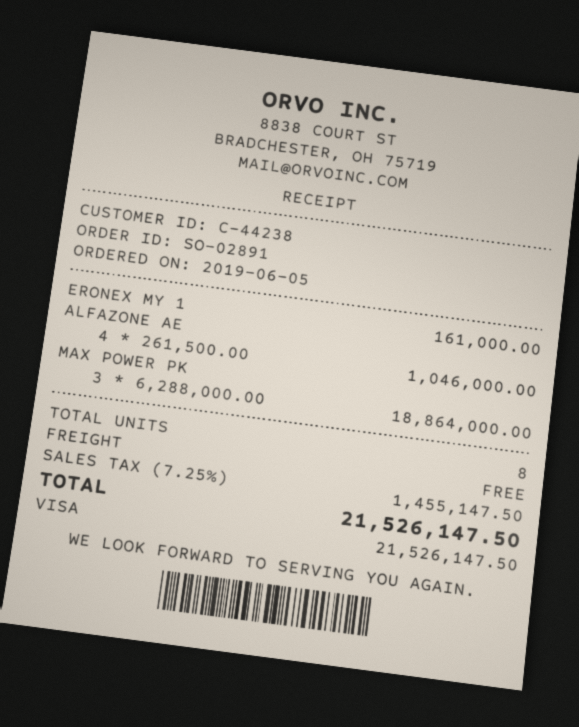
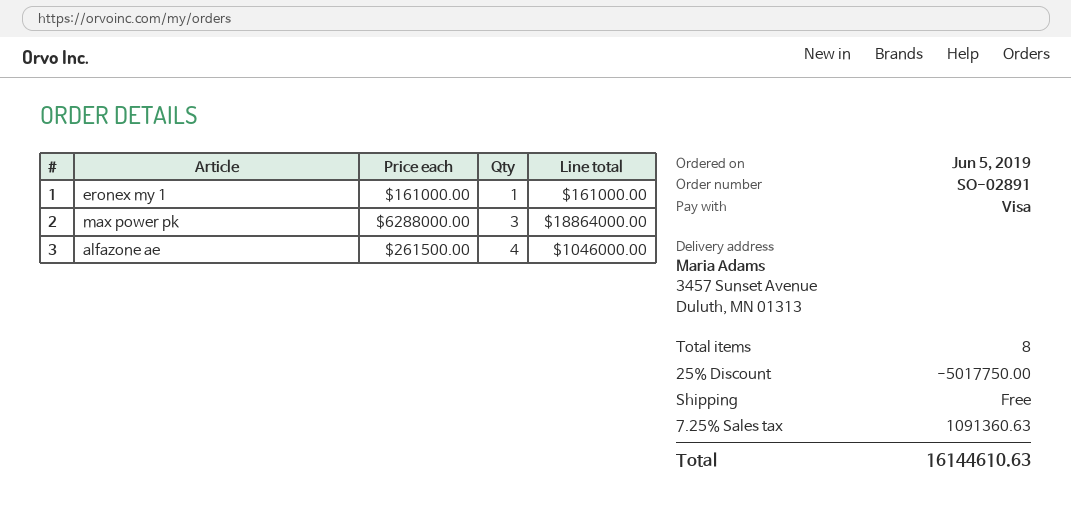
discount: none -> 25% = 5017750.00
tax: 7.25% = 1455147.50 -> 7.25% = 1091360.63
total: 21526147.50 -> 16144610.63

